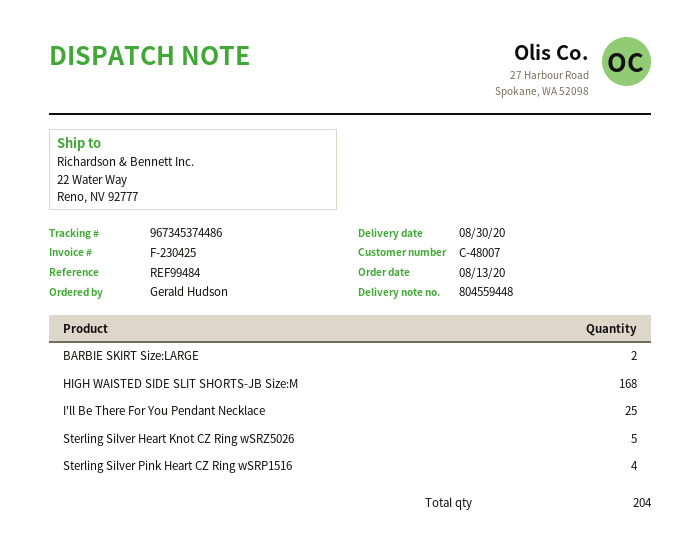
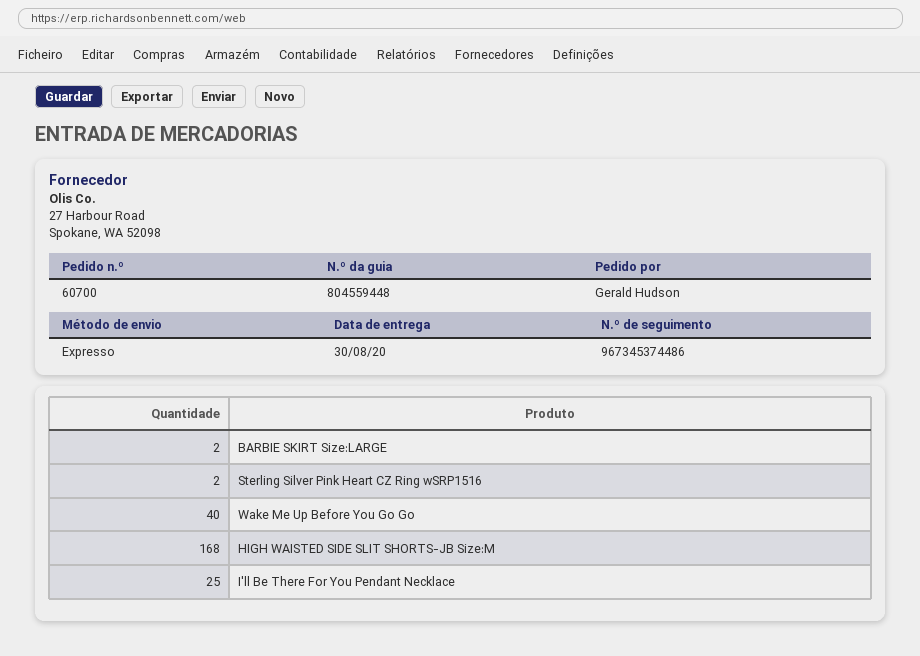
Sterling Silver Heart Knot CZ Ring wSRZ5026: 5 -> none
Sterling Silver Pink Heart CZ Ring wSRP1516: 4 -> 2
Wake Me Up Before You Go Go: none -> 40

